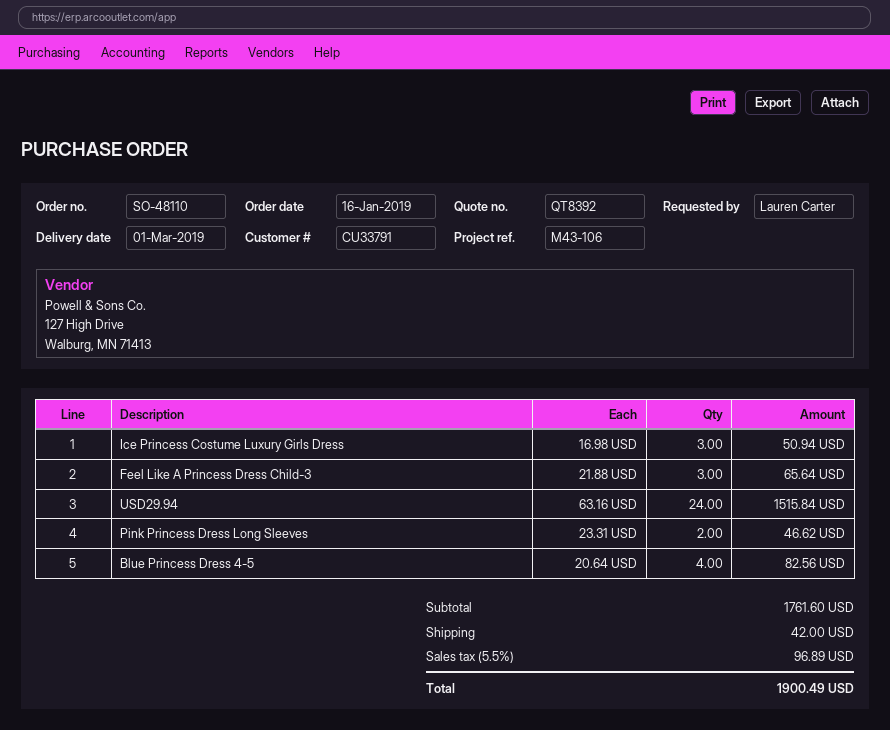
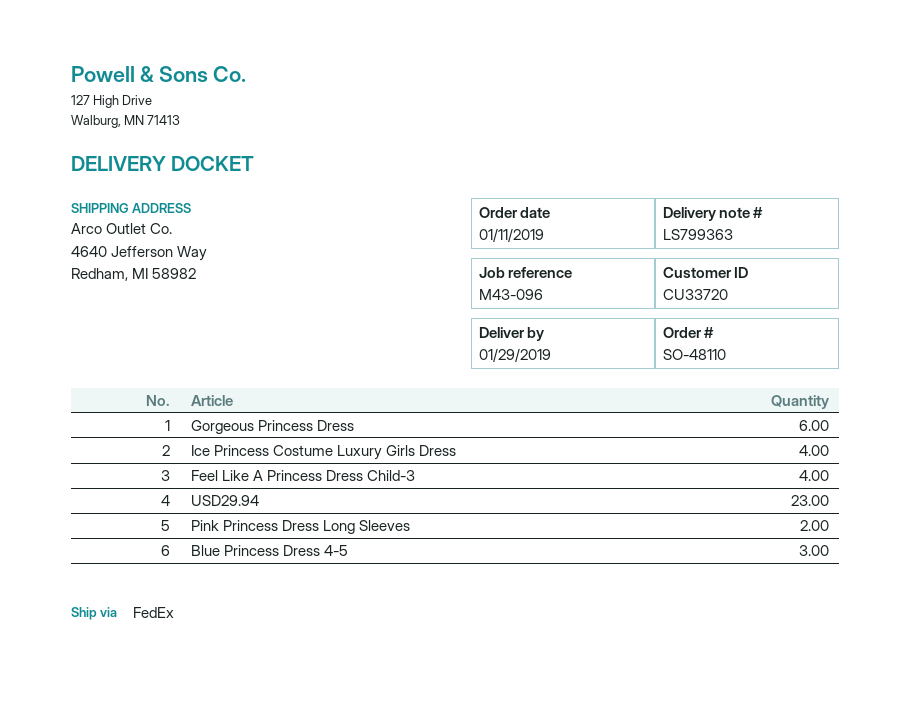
order date: 2019-01-16 -> 2019-01-11
delivery date: 2019-03-01 -> 2019-01-29
customer number: CU33791 -> CU33720
reference: M43-106 -> M43-096
Ice Princess Costume Luxury Girls Dress: 3 -> 4
Feel Like A Princess Dress Child-3: 3 -> 4
USD29.94: 24 -> 23
Blue Princess Dress 4-5: 4 -> 3
Gorgeous Princess Dress: none -> 6

